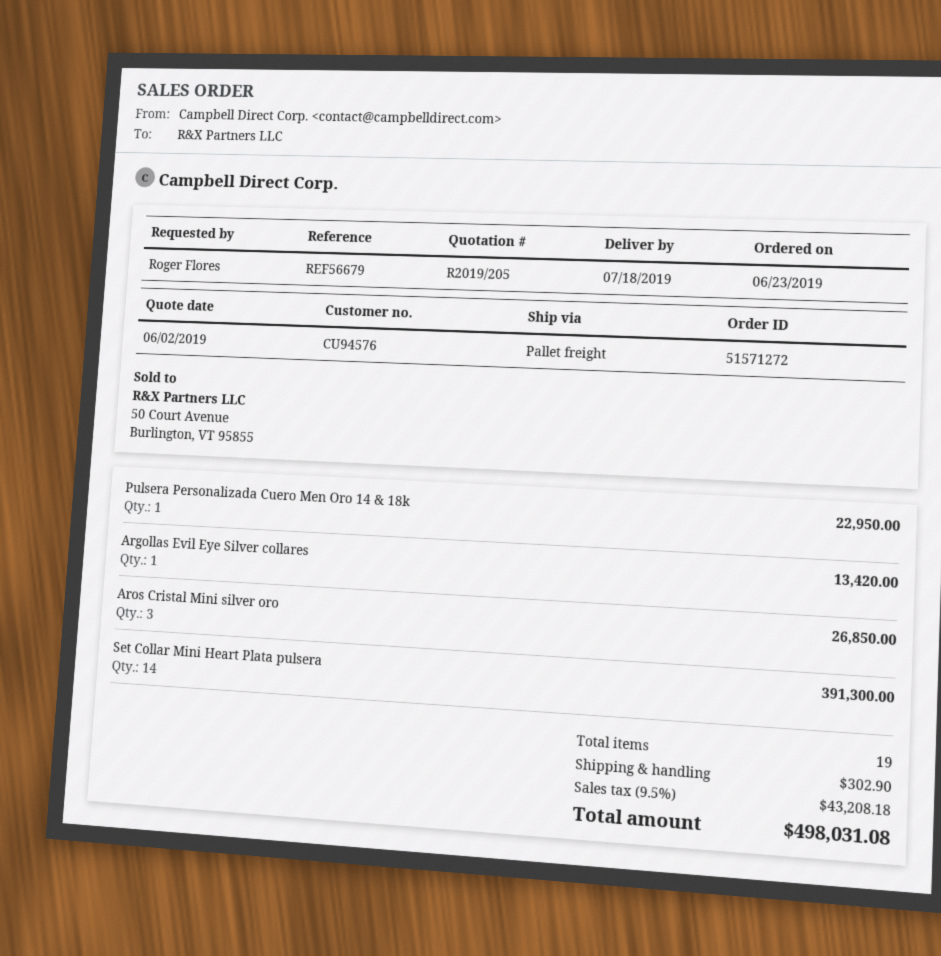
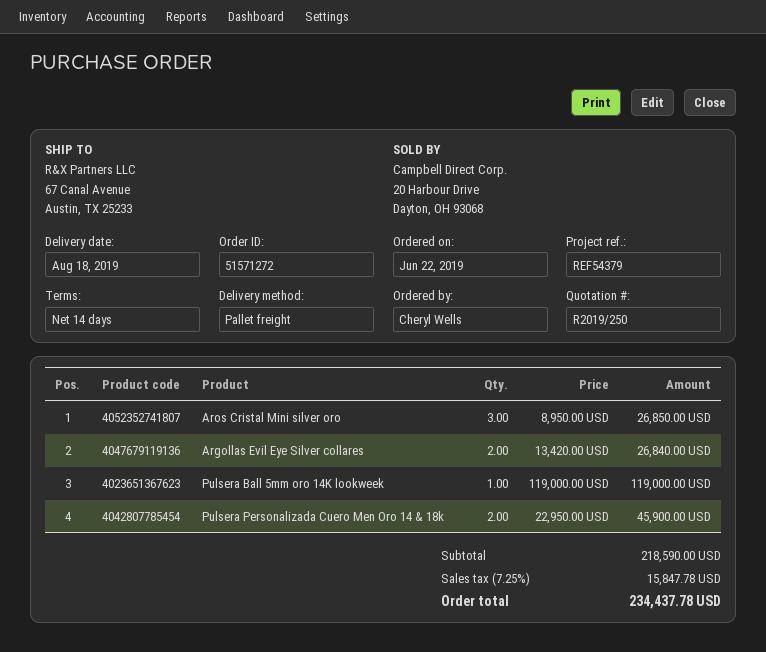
quote number: R2019/205 -> R2019/250
order date: 2019-06-23 -> 2019-06-22
delivery date: 2019-07-18 -> 2019-08-18
reference: REF56679 -> REF54379
ordered by: Roger Flores -> Cheryl Wells
Pulsera Personalizada Cuero Men Oro 14 & 18k: 1 for 22950.00 -> 2 for 45900.00
Argollas Evil Eye Silver collares: 1 for 13420.00 -> 2 for 26840.00
Set Collar Mini Heart Plata pulsera: 14 for 391300.00 -> none
Pulsera Ball 5mm oro 14K lookweek: none -> 1 for 119000.00
shipping: 302.90 -> none
tax: 9.5% = 43208.18 -> 7.25% = 15847.78
total: 498031.08 -> 234437.78

